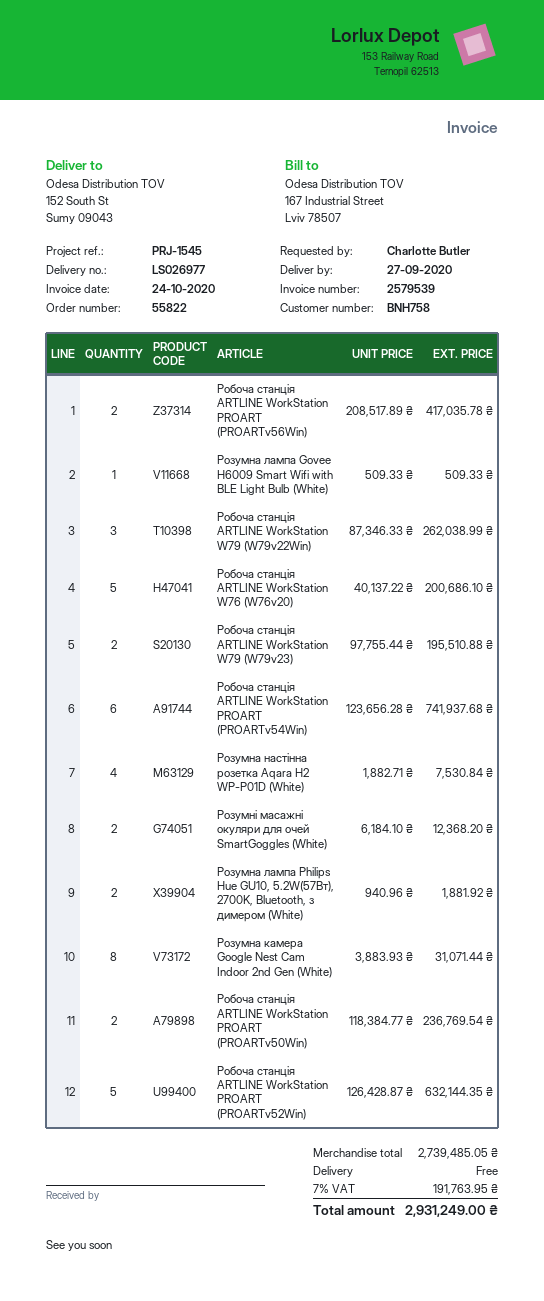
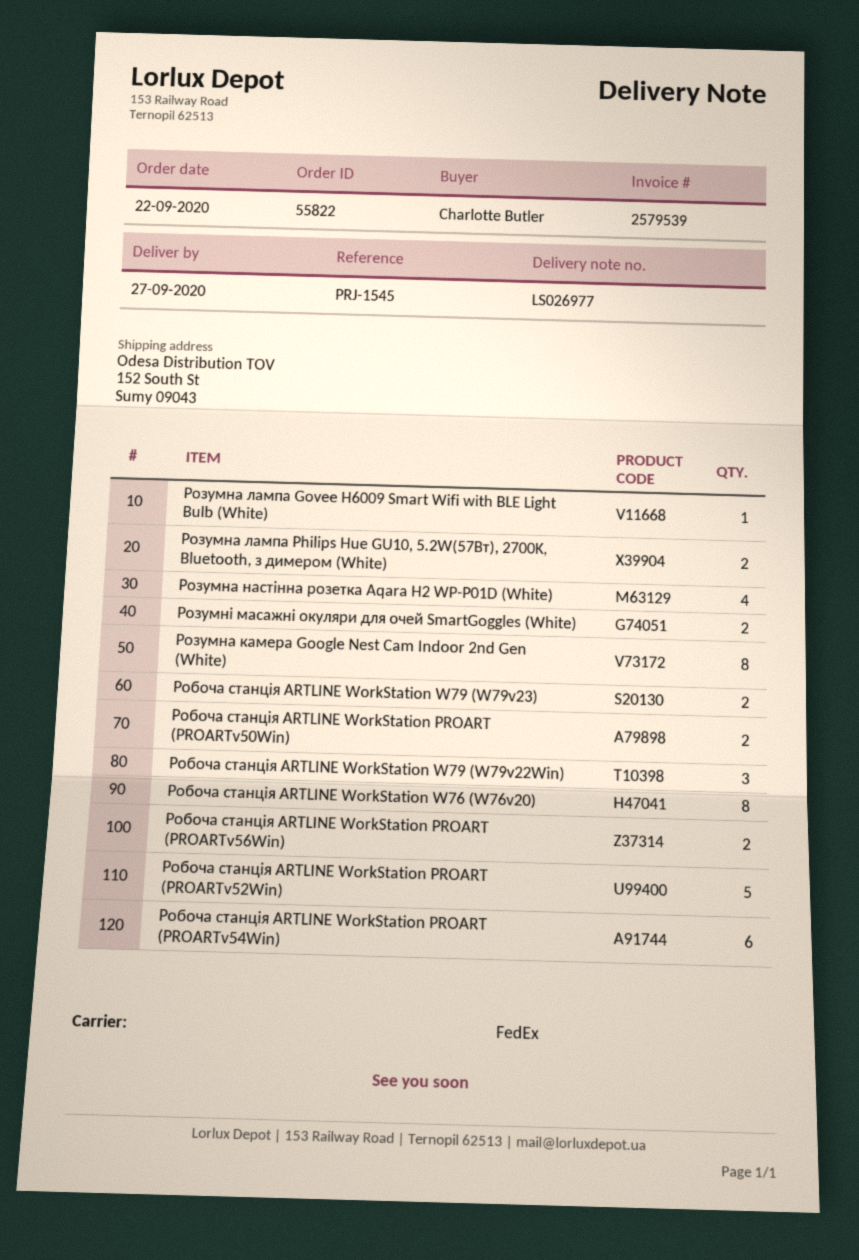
Робоча станція ARTLINE WorkStation W76 (W76v20): 5 -> 8

